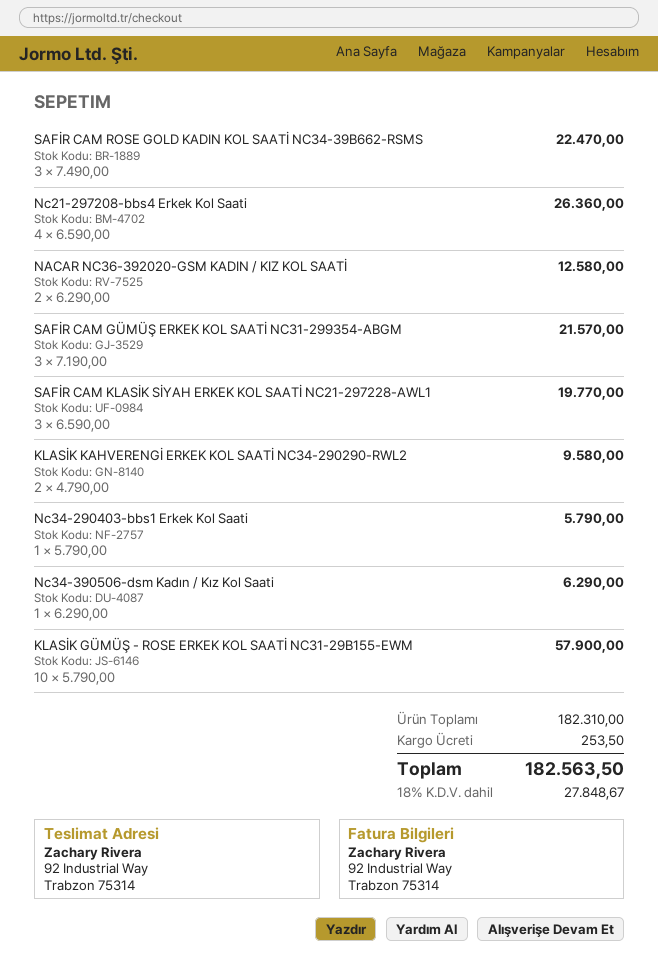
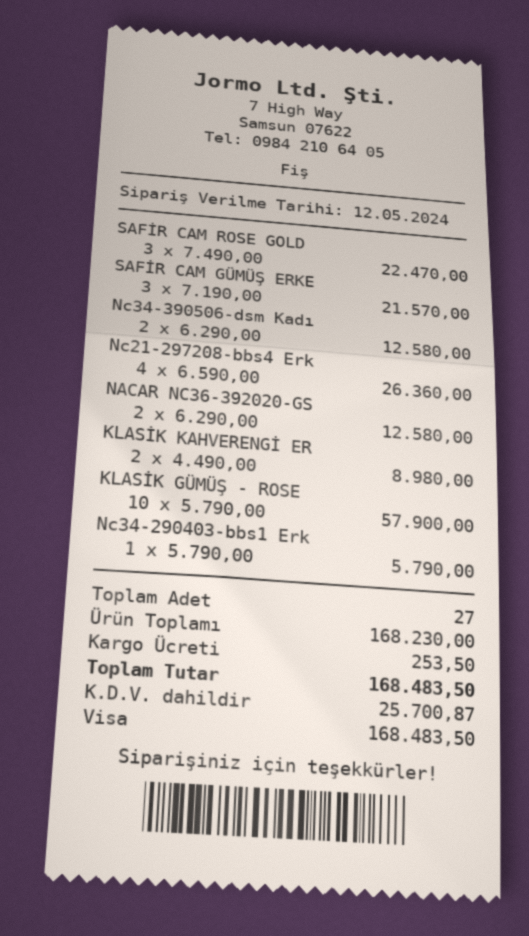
SAFİR CAM KLASİK SİYAH ERKEK KOL SAATİ NC21-297228-AWL1: 3 x 6590.00 = 19770.00 -> none
KLASİK KAHVERENGİ ERKEK KOL SAATİ NC34-290290-RWL2: 2 x 4790.00 = 9580.00 -> 2 x 4490.00 = 8980.00
Nc34-390506-dsm Kadın / Kız Kol Saati: 1 x 6290.00 = 6290.00 -> 2 x 6290.00 = 12580.00
subtotal: 182310.00 -> 168230.00
tax: 27848.67 -> 25700.87
total: 182563.50 -> 168483.50

